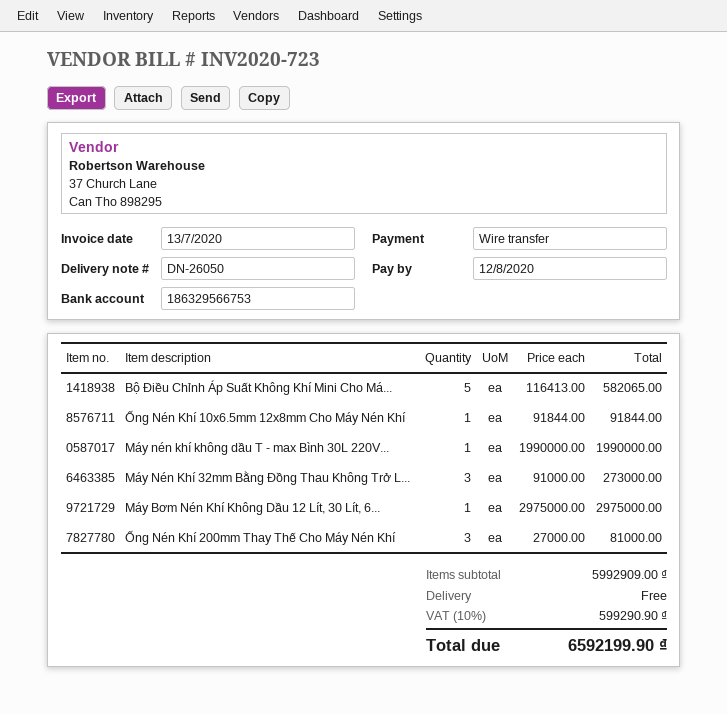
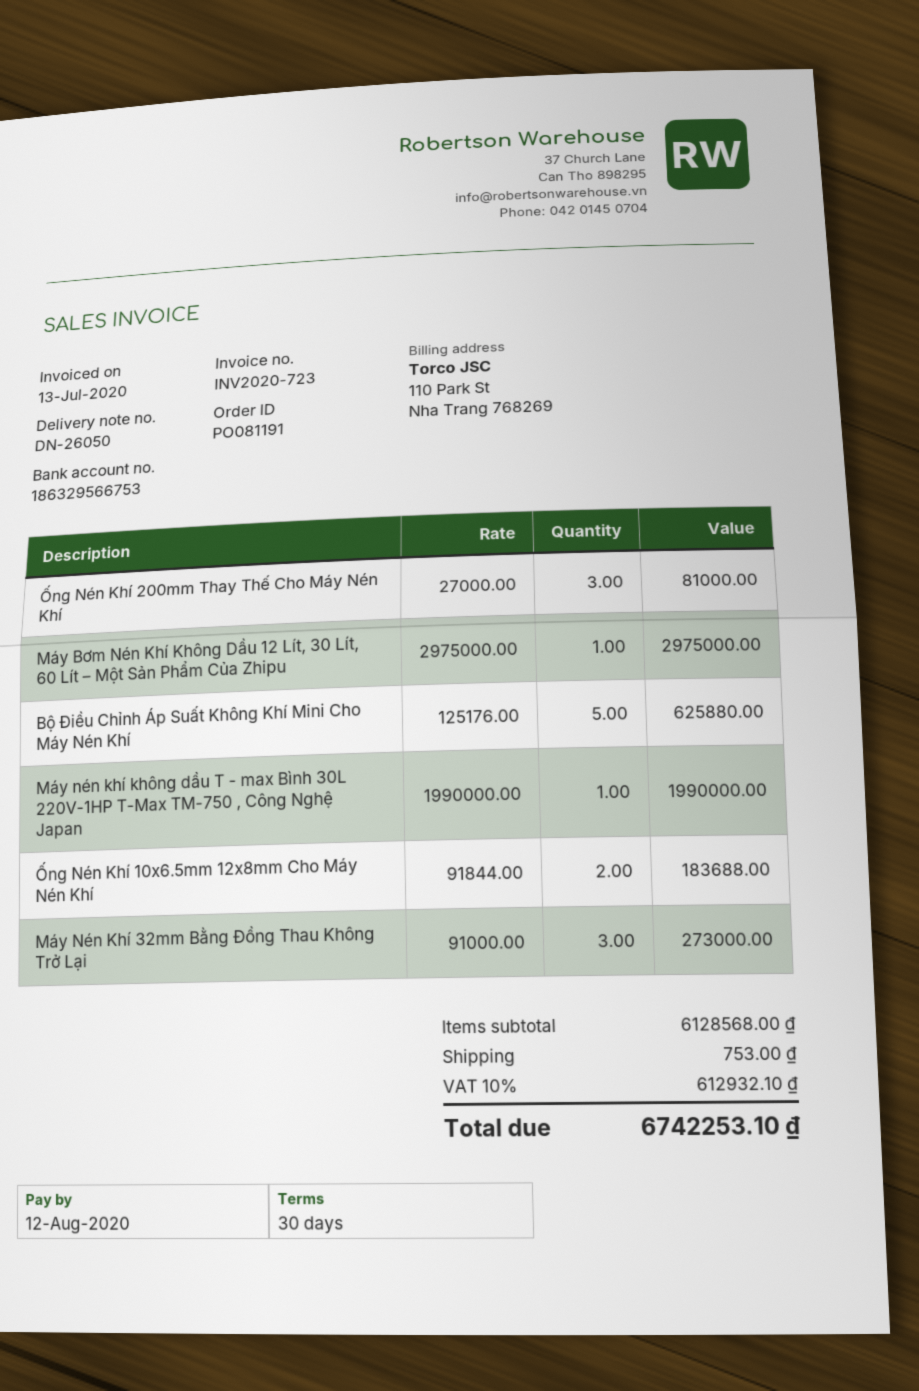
Bộ Điều Chỉnh Áp Suất Không Khí Mini Cho Má...: 5 x 116413.00 = 582065.00 -> 5 x 125176.00 = 625880.00
Ống Nén Khí 10x6.5mm 12x8mm Cho Máy Nén Khí: 1 x 91844.00 = 91844.00 -> 2 x 91844.00 = 183688.00
subtotal: 5992909.00 -> 6128568.00
shipping: 0.00 -> 753.00
tax: 10% = 599290.90 -> 10% = 612932.10
total: 6592199.90 -> 6742253.10

